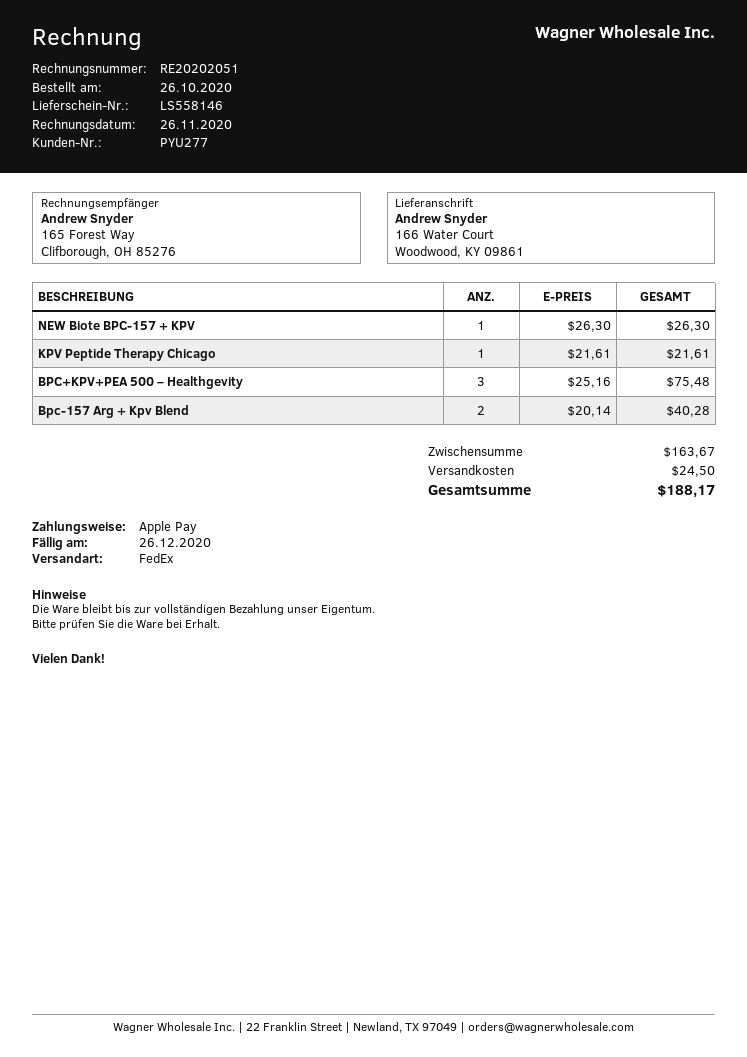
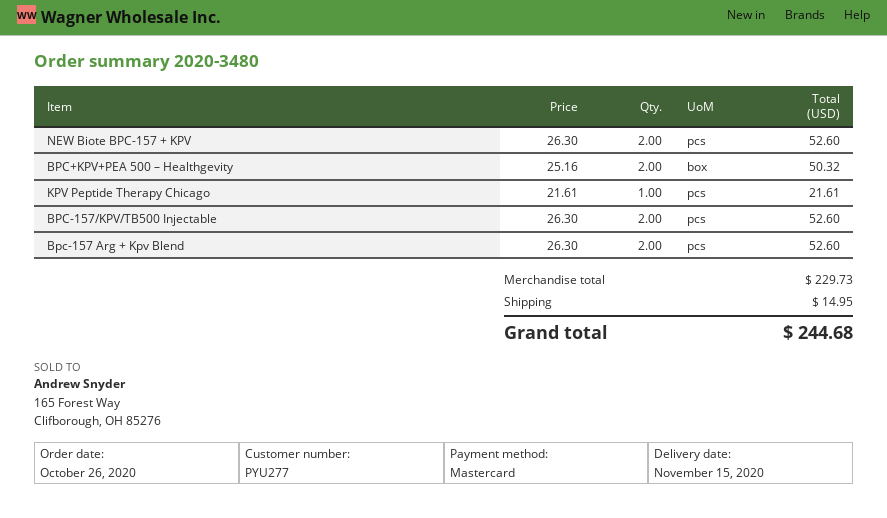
payment method: Apple Pay -> Mastercard
NEW Biote BPC-157 + KPV: 1 x 26.30 = 26.30 -> 2 x 26.30 = 52.60
BPC+KPV+PEA 500 – Healthgevity: 3 x 25.16 = 75.48 -> 2 x 25.16 = 50.32
Bpc-157 Arg + Kpv Blend: 2 x 20.14 = 40.28 -> 2 x 26.30 = 52.60
BPC-157/KPV/TB500 Injectable: none -> 2 x 26.30 = 52.60
subtotal: 163.67 -> 229.73
shipping: 24.50 -> 14.95
total: 188.17 -> 244.68

